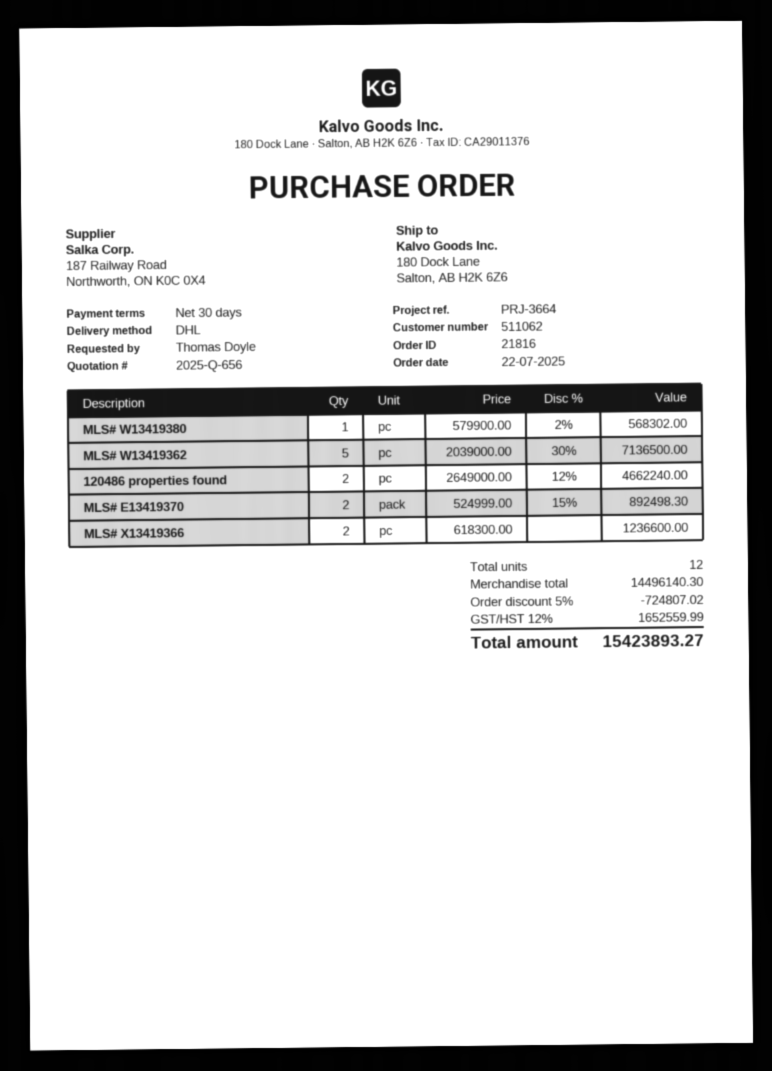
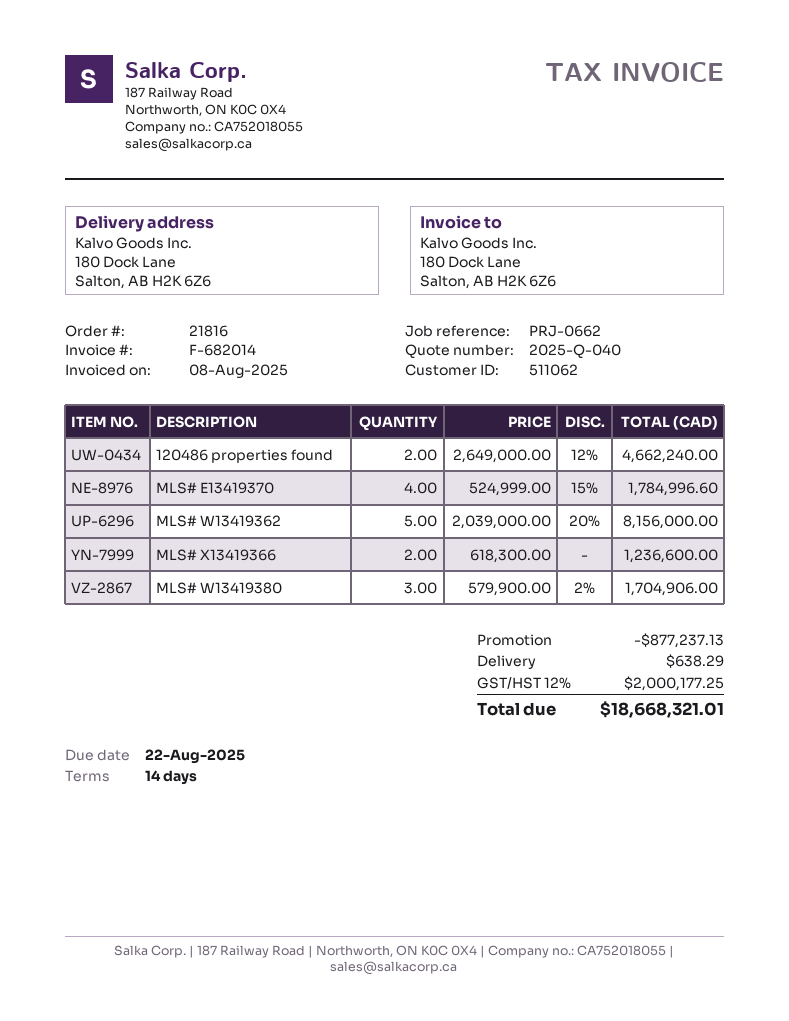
quote number: 2025-Q-656 -> 2025-Q-040
payment terms: 30 days -> 14 days
reference: PRJ-3664 -> PRJ-0662
MLS# W13419380: 1 x 579900.00 - 2% = 568302.00 -> 3 x 579900.00 - 2% = 1704906.00
MLS# W13419362: 5 x 2039000.00 - 30% = 7136500.00 -> 5 x 2039000.00 - 20% = 8156000.00
MLS# E13419370: 2 x 524999.00 - 15% = 892498.30 -> 4 x 524999.00 - 15% = 1784996.60
discount: 724807.02 -> 877237.13
shipping: none -> 638.29
tax: 12% = 1652559.99 -> 12% = 2000177.25
total: 15423893.27 -> 18668321.01

